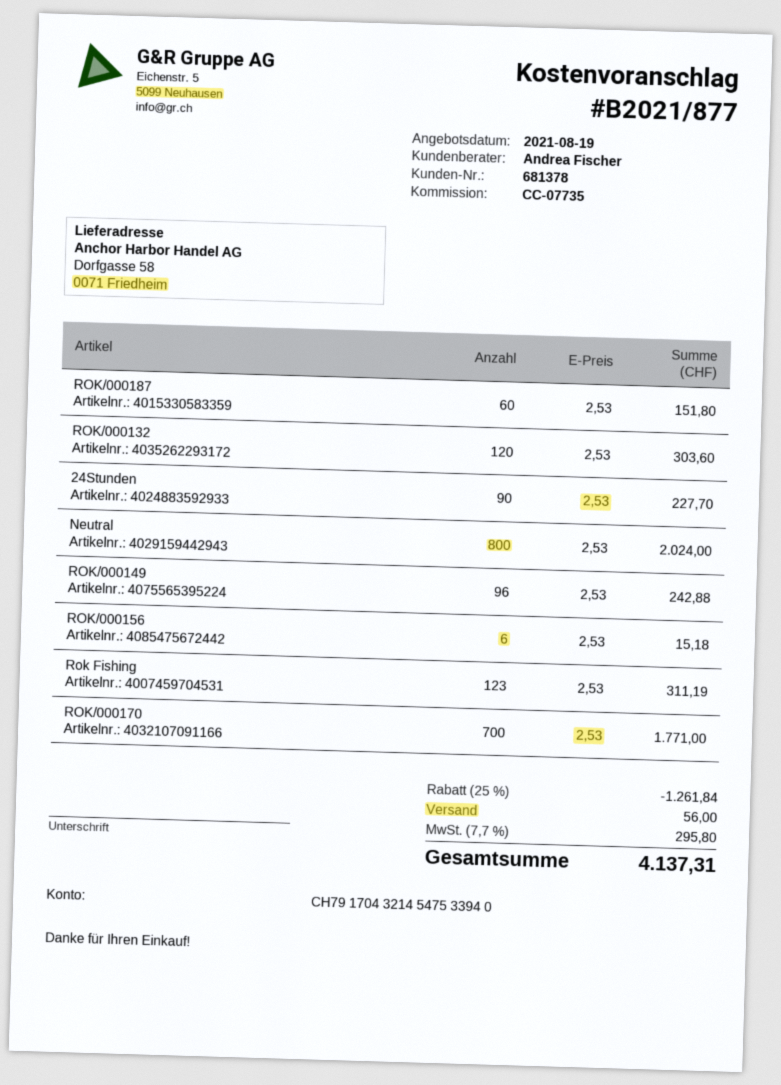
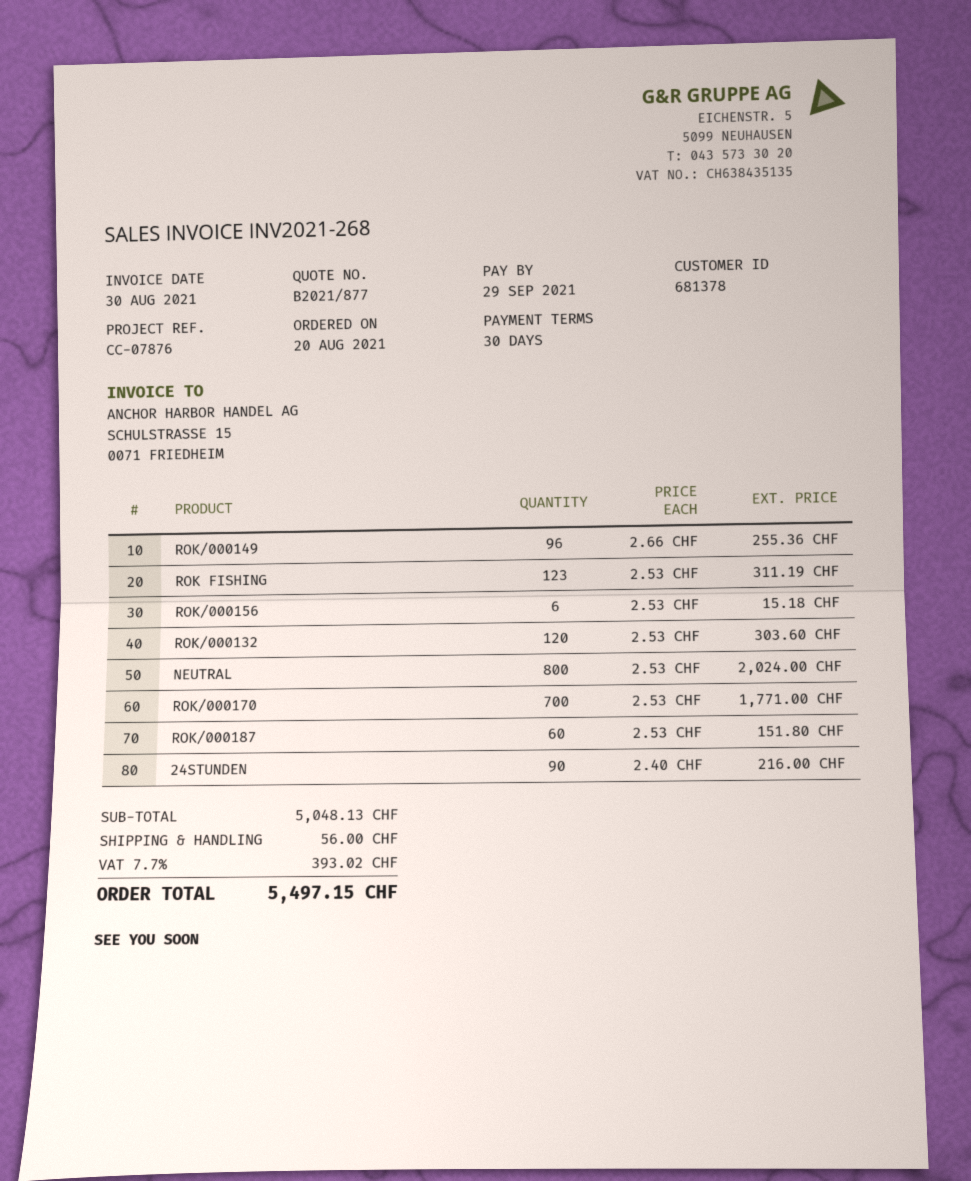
reference: CC-07735 -> CC-07876
24Stunden: 90 x 2.53 = 227.70 -> 90 x 2.40 = 216.00
ROK/000149: 96 x 2.53 = 242.88 -> 96 x 2.66 = 255.36
discount: 25% = 1261.84 -> none
tax: 7.7% = 295.80 -> 7.7% = 393.02
total: 4137.31 -> 5497.15

